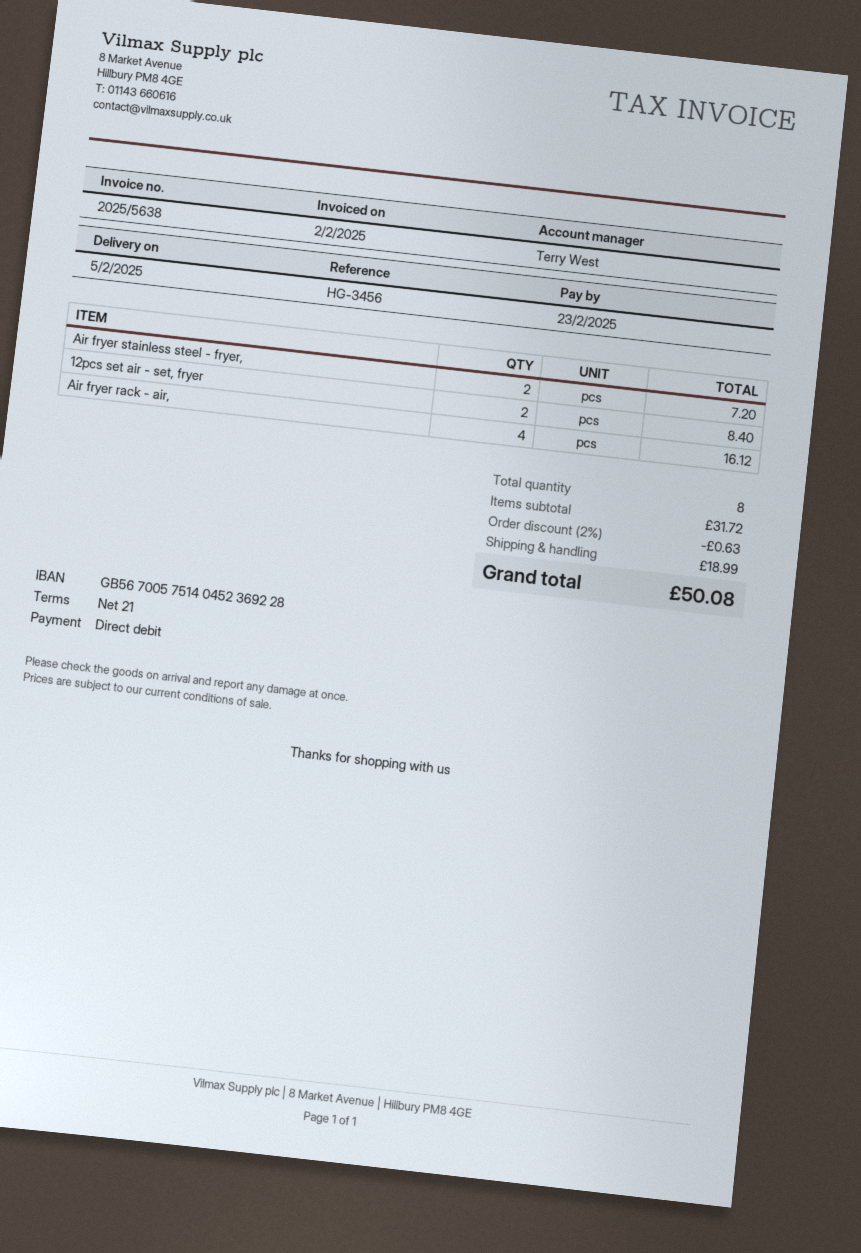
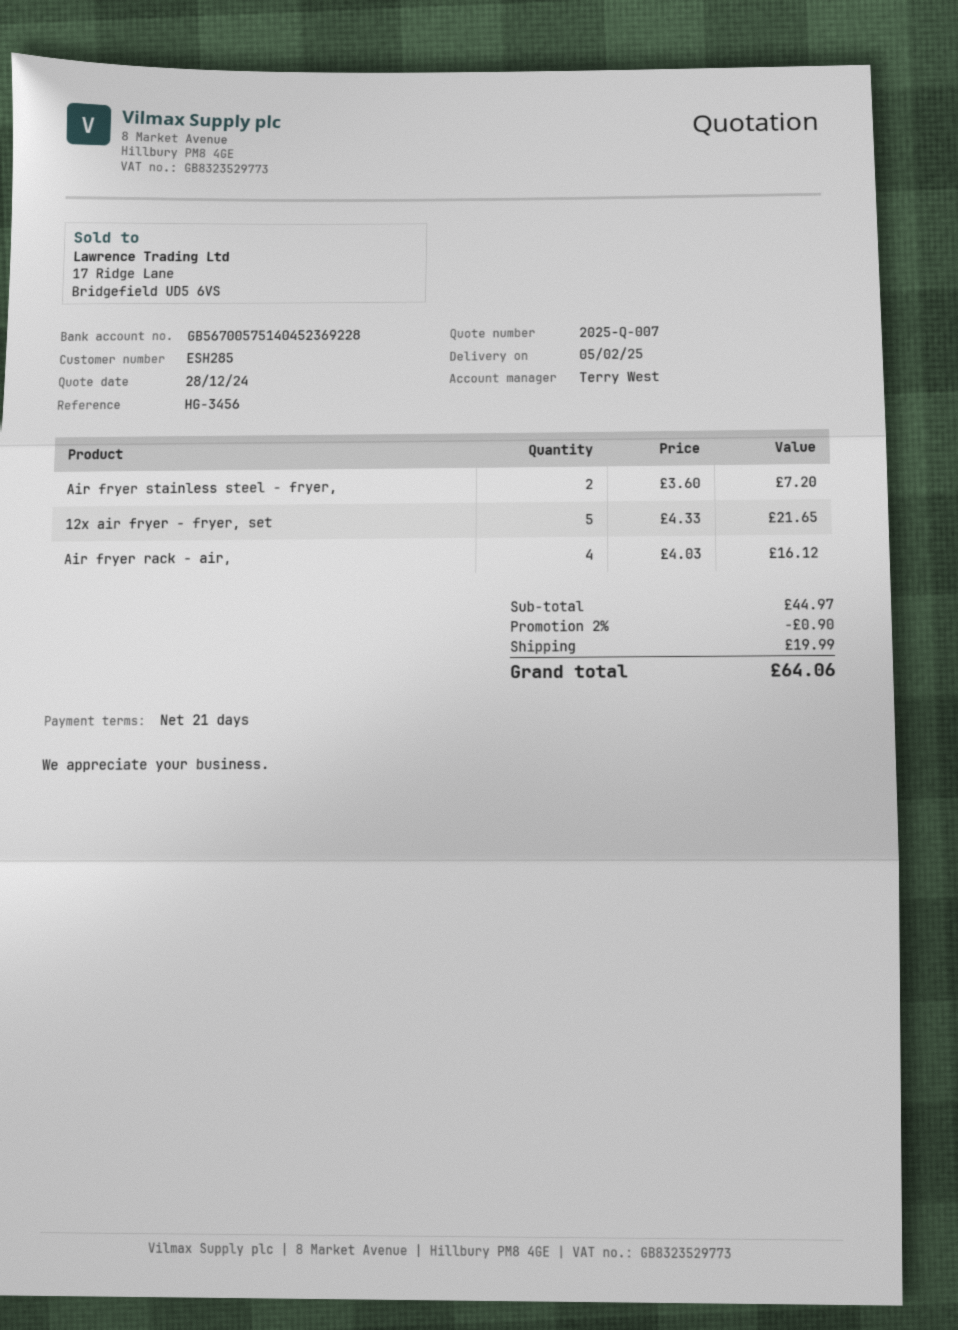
12pcs set air - set, fryer: 2 for 8.40 -> none
12x air fryer - fryer, set: none -> 5 for 21.65
subtotal: 31.72 -> 44.97
discount: 2% = 0.63 -> 2% = 0.90
shipping: 18.99 -> 19.99
total: 50.08 -> 64.06

